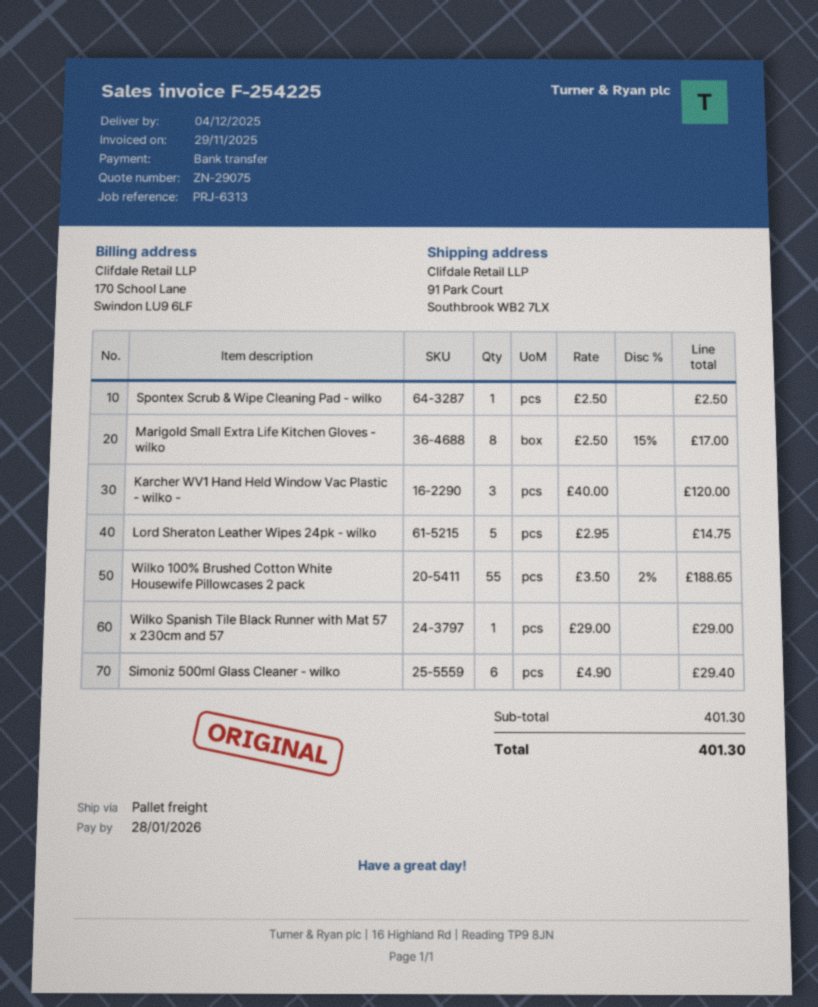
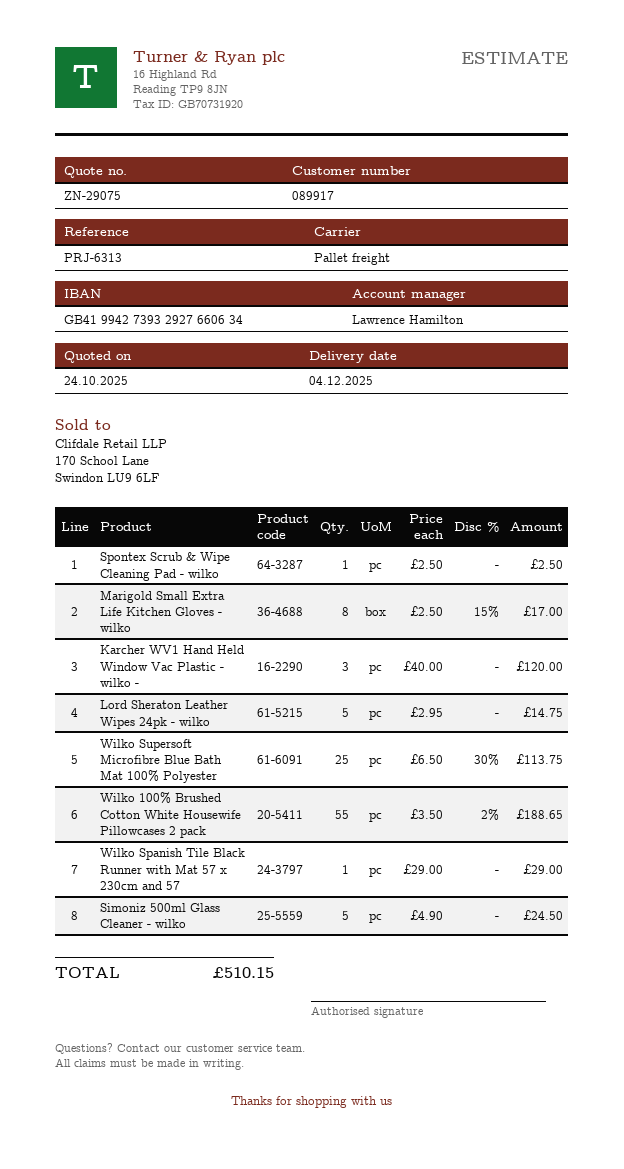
Simoniz 500ml Glass Cleaner - wilko: 6 x 4.90 = 29.40 -> 5 x 4.90 = 24.50
Wilko Supersoft Microfibre Blue Bath Mat 100% Polyester: none -> 25 x 6.50 - 30% = 113.75
total: 401.30 -> 510.15

